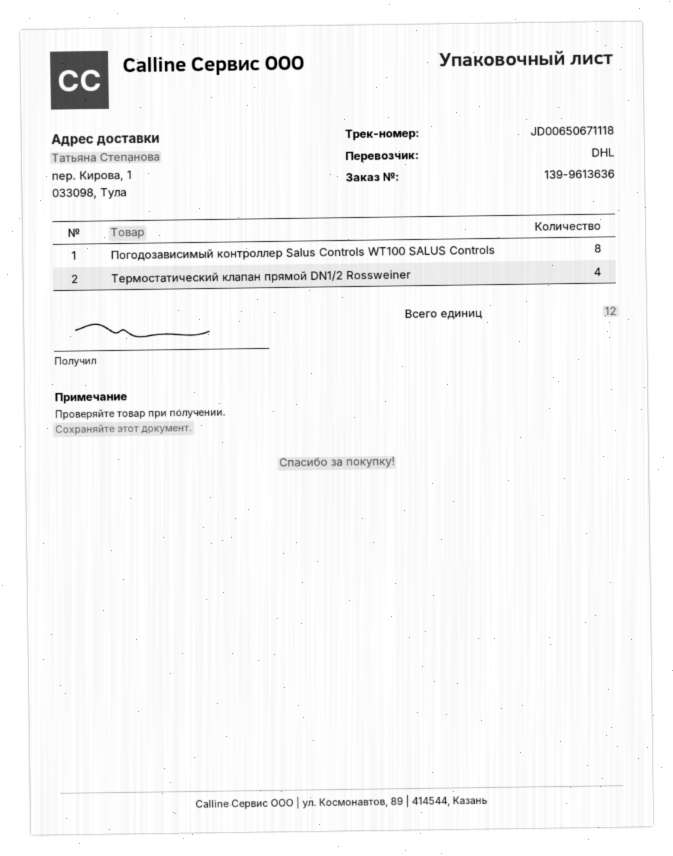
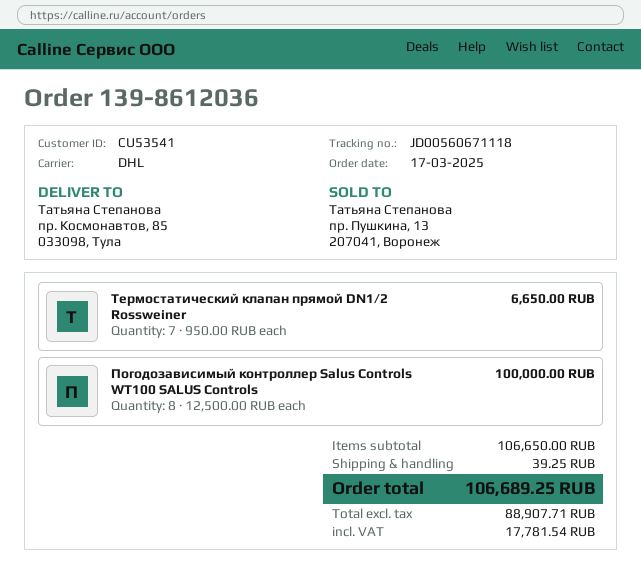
order number: 139-9613636 -> 139-8612036
tracking number: JD00650671118 -> JD00560671118
ship to: пер. Кирова, 1, 033098, Тула -> пр. Космонавтов, 85, 033098, Тула
Термостатический клапан прямой DN1/2 Rossweiner: 4 -> 7

